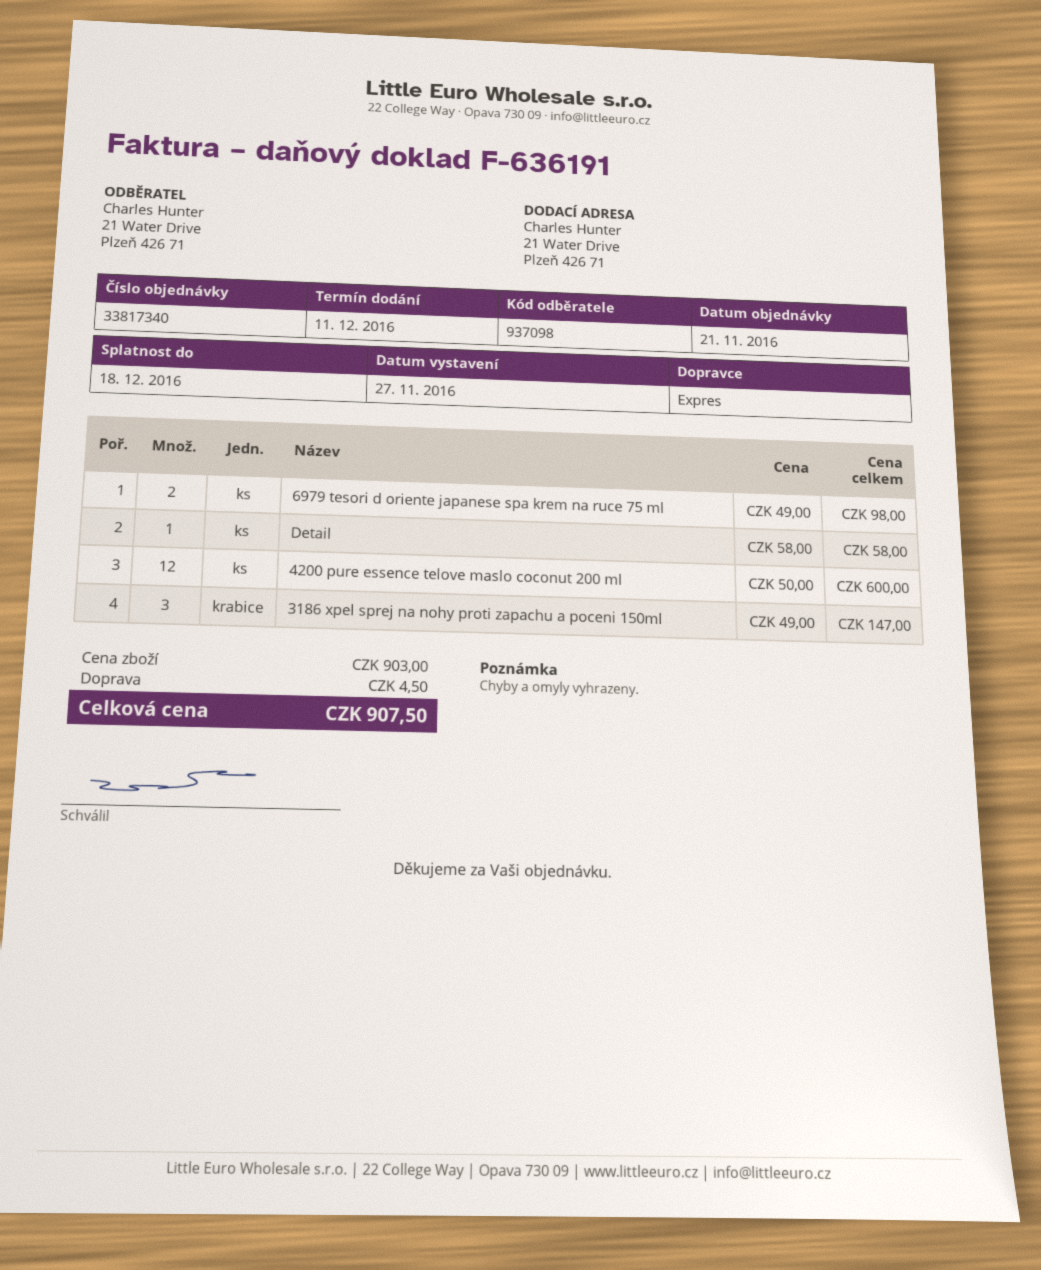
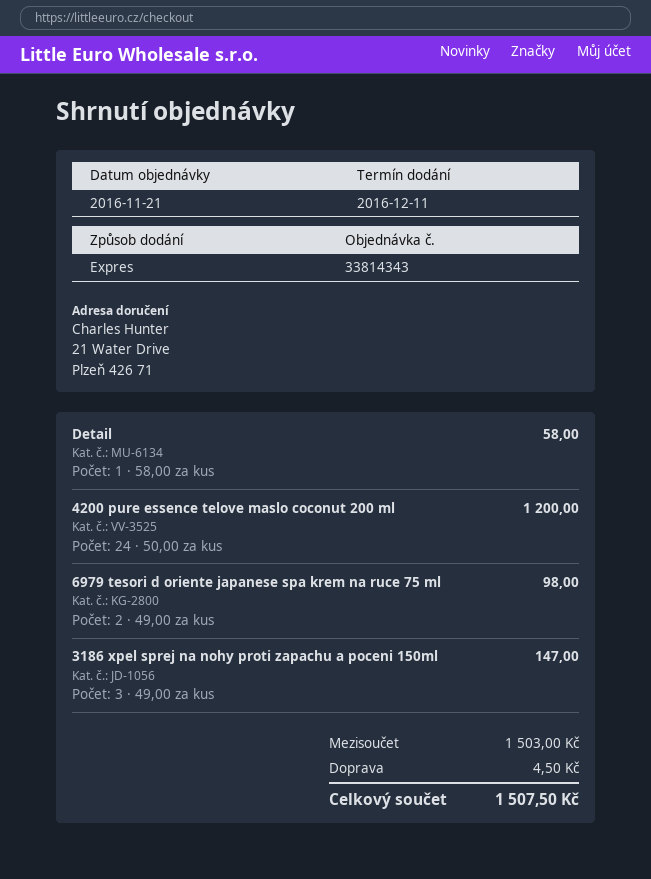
order number: 33817340 -> 33814343
4200 pure essence telove maslo coconut 200 ml: 12 x 50.00 = 600.00 -> 24 x 50.00 = 1200.00
subtotal: 903.00 -> 1503.00
total: 907.50 -> 1507.50

